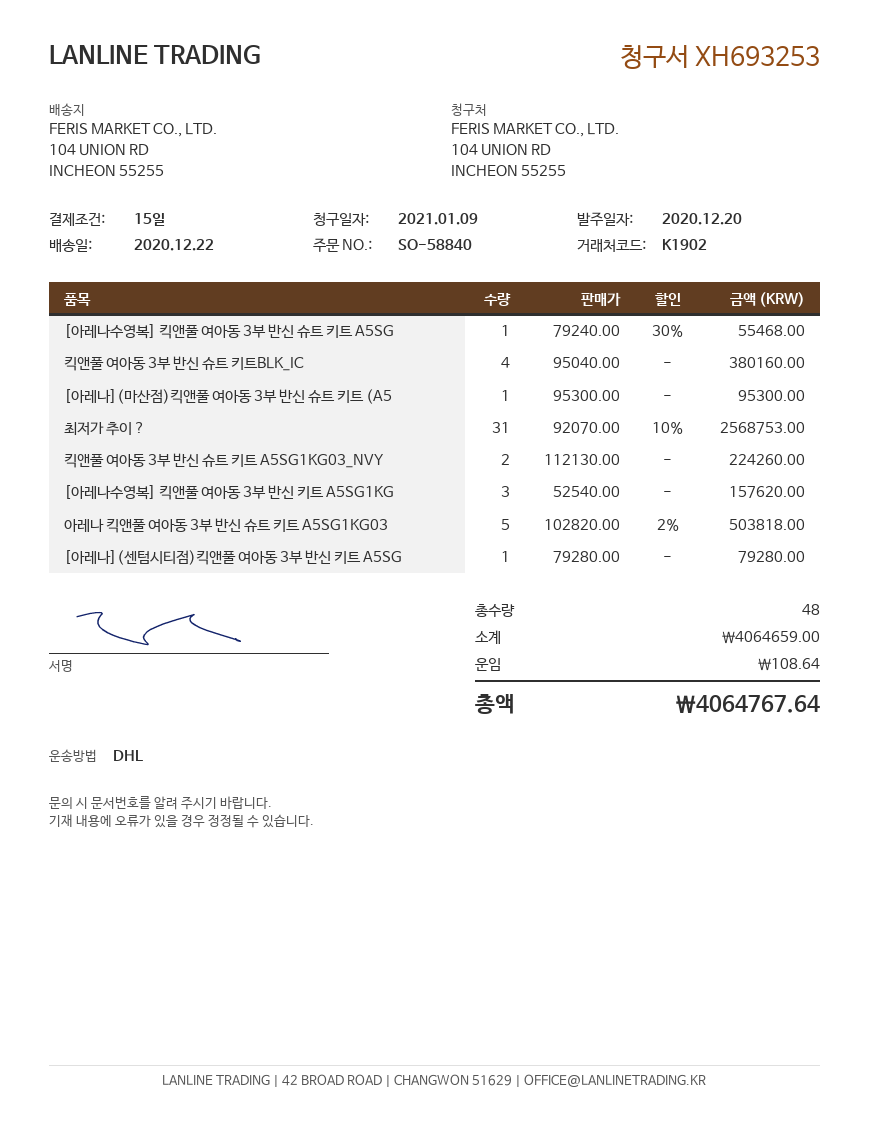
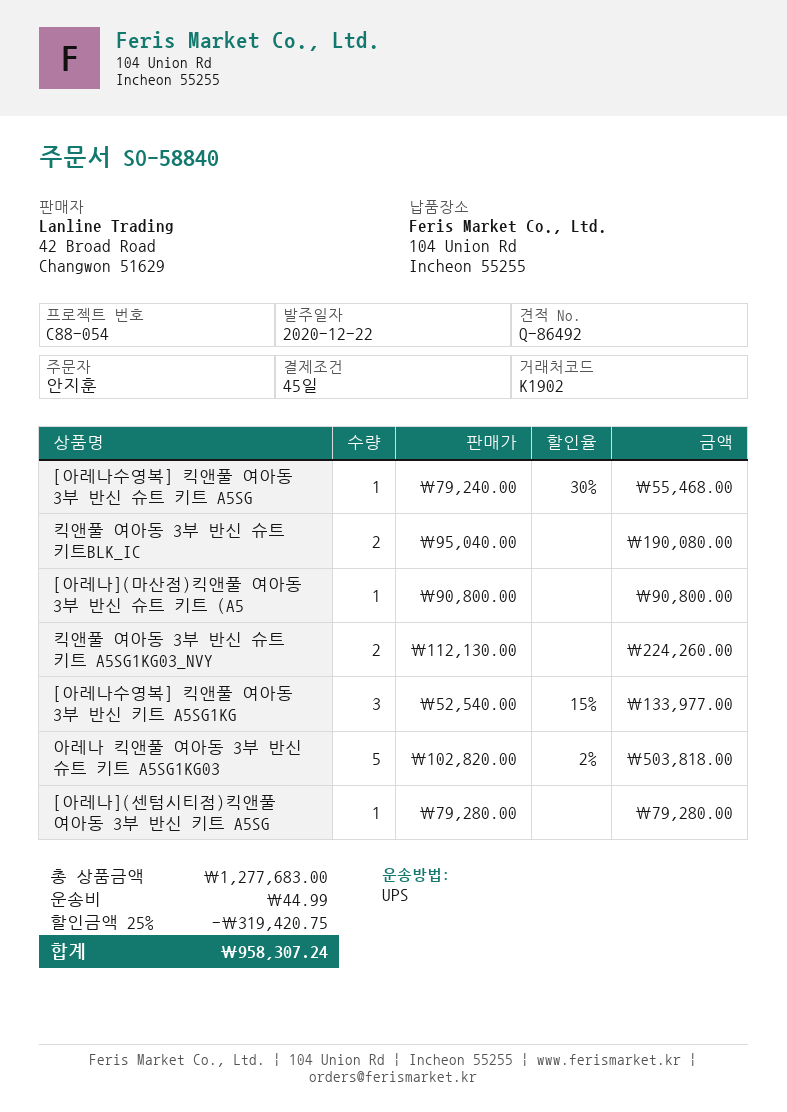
order date: 2020-12-20 -> 2020-12-22
payment terms: 15 days -> 45 days
shipping method: DHL -> UPS
킥앤풀 여아동 3부 반신 슈트 키트BLK_IC: 4 x 95040.00 = 380160.00 -> 2 x 95040.00 = 190080.00
[아레나](마산점)킥앤풀 여아동 3부 반신 슈트 키트 (A5: 1 x 95300.00 = 95300.00 -> 1 x 90800.00 = 90800.00
최저가 추이 ?: 31 x 92070.00 - 10% = 2568753.00 -> none
[아레나수영복] 킥앤풀 여아동 3부 반신 키트 A5SG1KG: 3 x 52540.00 = 157620.00 -> 3 x 52540.00 - 15% = 133977.00
subtotal: 4064659.00 -> 1277683.00
discount: none -> 25% = 319420.75
shipping: 108.64 -> 44.99
total: 4064767.64 -> 958307.24

